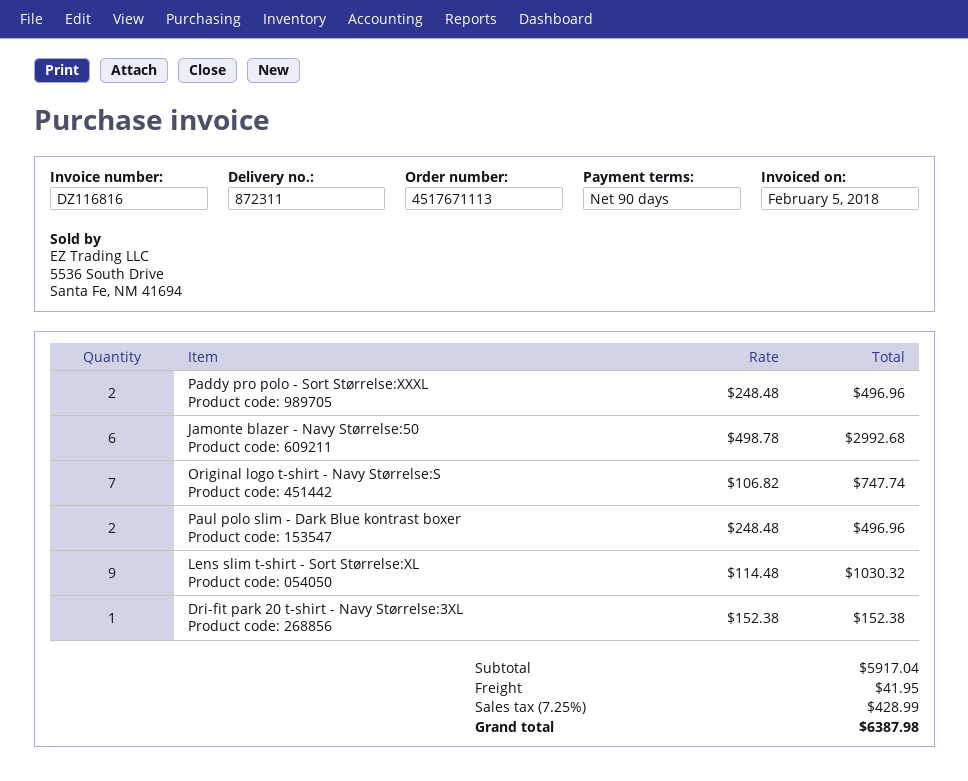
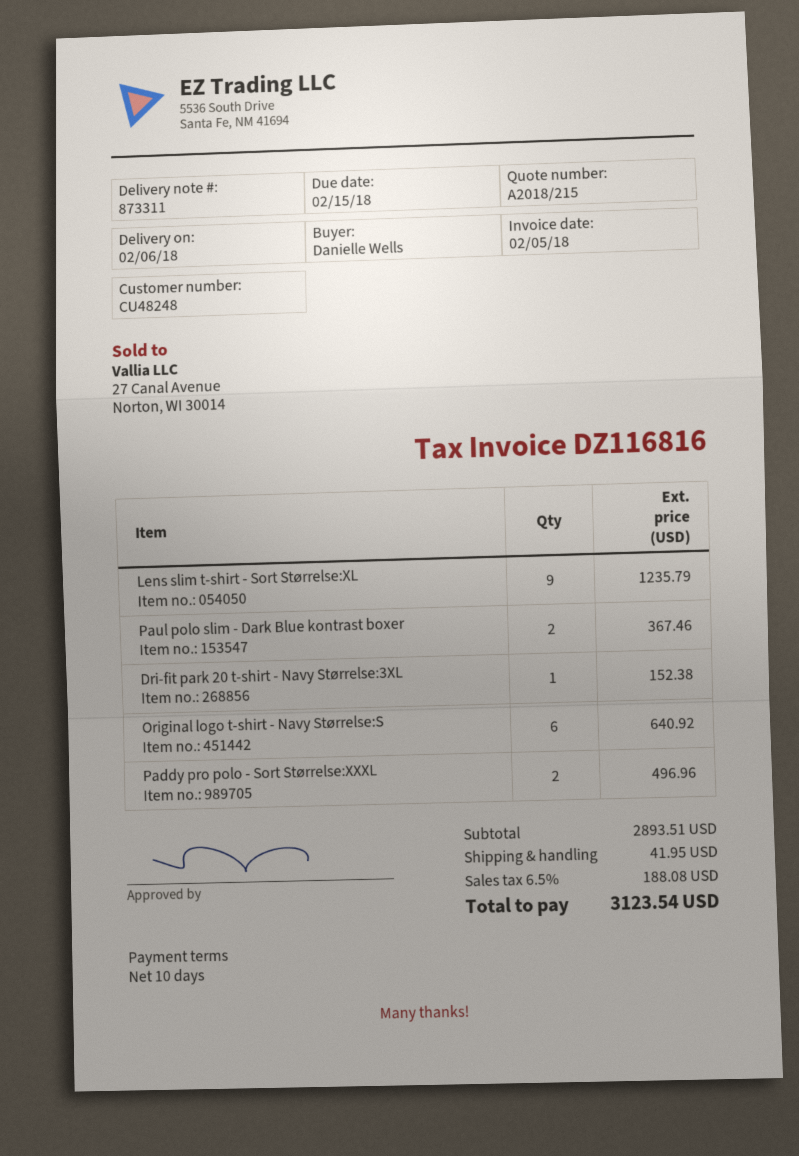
delivery note number: 872311 -> 873311
payment terms: 90 days -> 10 days
Jamonte blazer - Navy Størrelse:50: 6 for 2992.68 -> none
Original logo t-shirt - Navy Størrelse:S: 7 for 747.74 -> 6 for 640.92
Paul polo slim - Dark Blue kontrast boxer: 2 for 496.96 -> 2 for 367.46
Lens slim t-shirt - Sort Størrelse:XL: 9 for 1030.32 -> 9 for 1235.79
subtotal: 5917.04 -> 2893.51
tax: 7.25% = 428.99 -> 6.5% = 188.08
total: 6387.98 -> 3123.54

